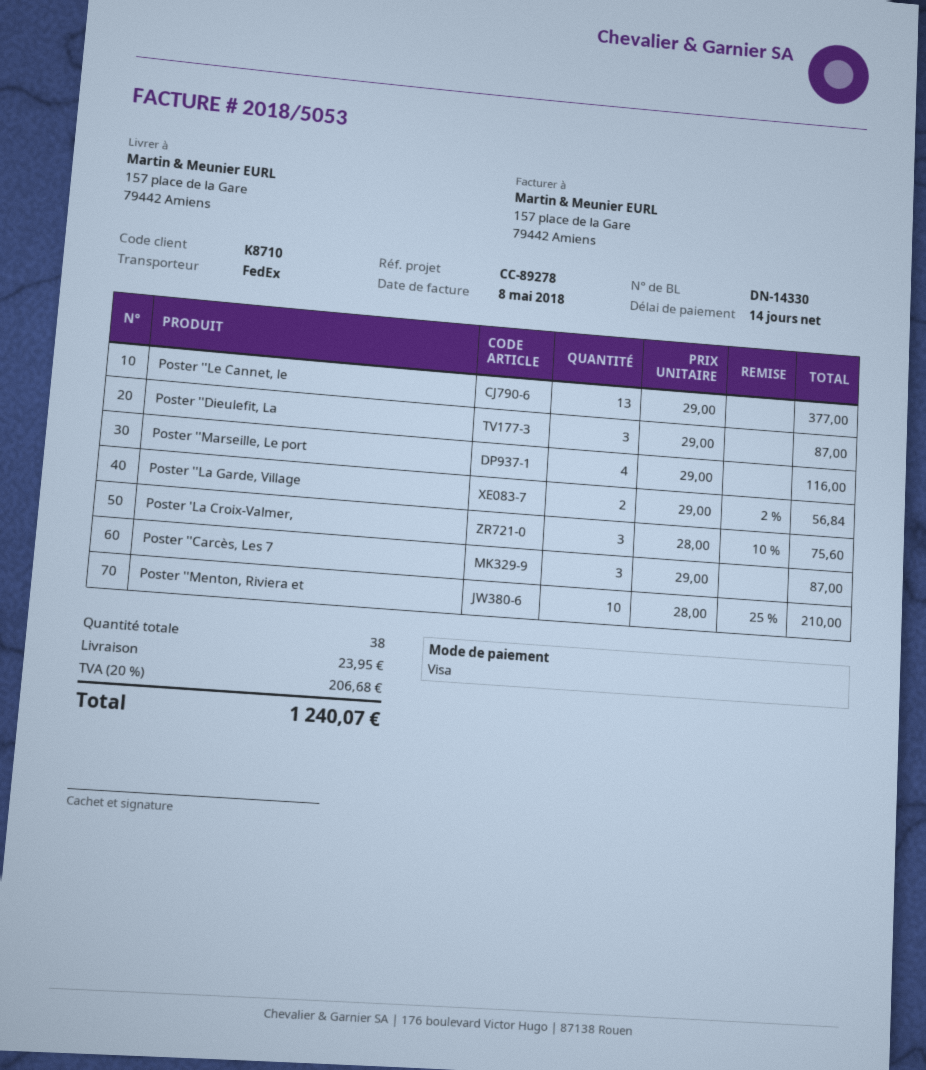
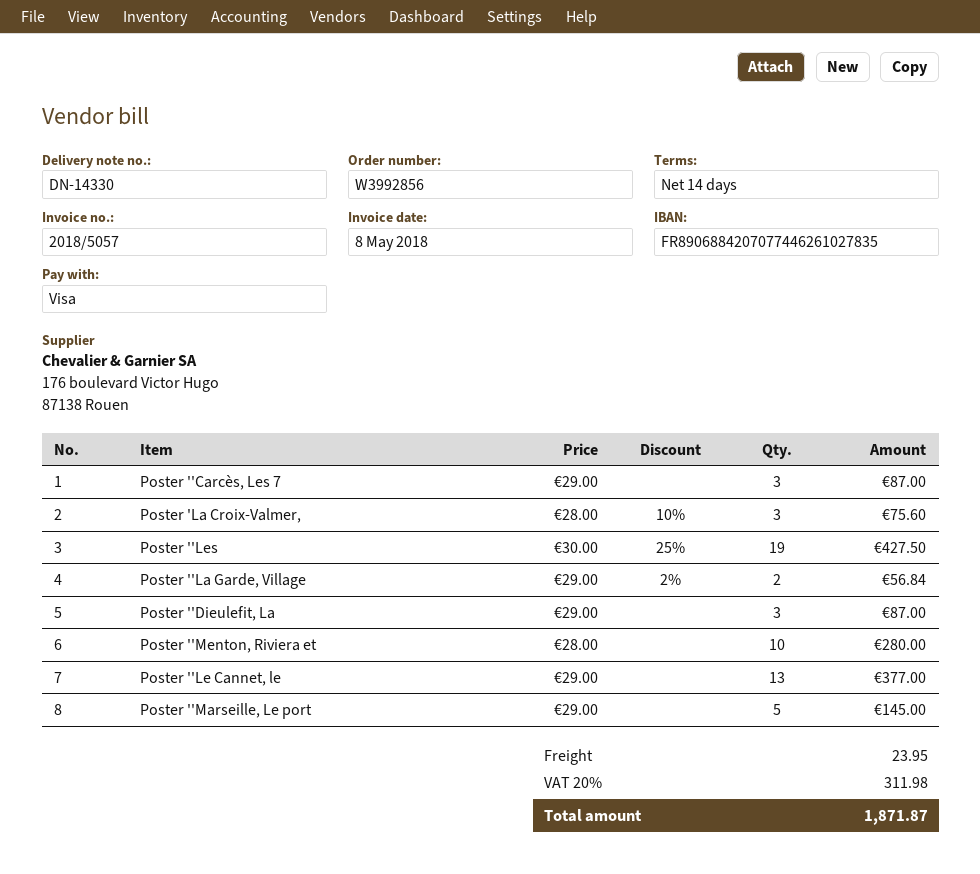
invoice number: 2018/5053 -> 2018/5057
Poster ''Marseille, Le port: 4 x 29.00 = 116.00 -> 5 x 29.00 = 145.00
Poster ''Menton, Riviera et: 10 x 28.00 - 25% = 210.00 -> 10 x 28.00 = 280.00
Poster ''Les: none -> 19 x 30.00 - 25% = 427.50
tax: 20% = 206.68 -> 20% = 311.98
total: 1240.07 -> 1871.87

